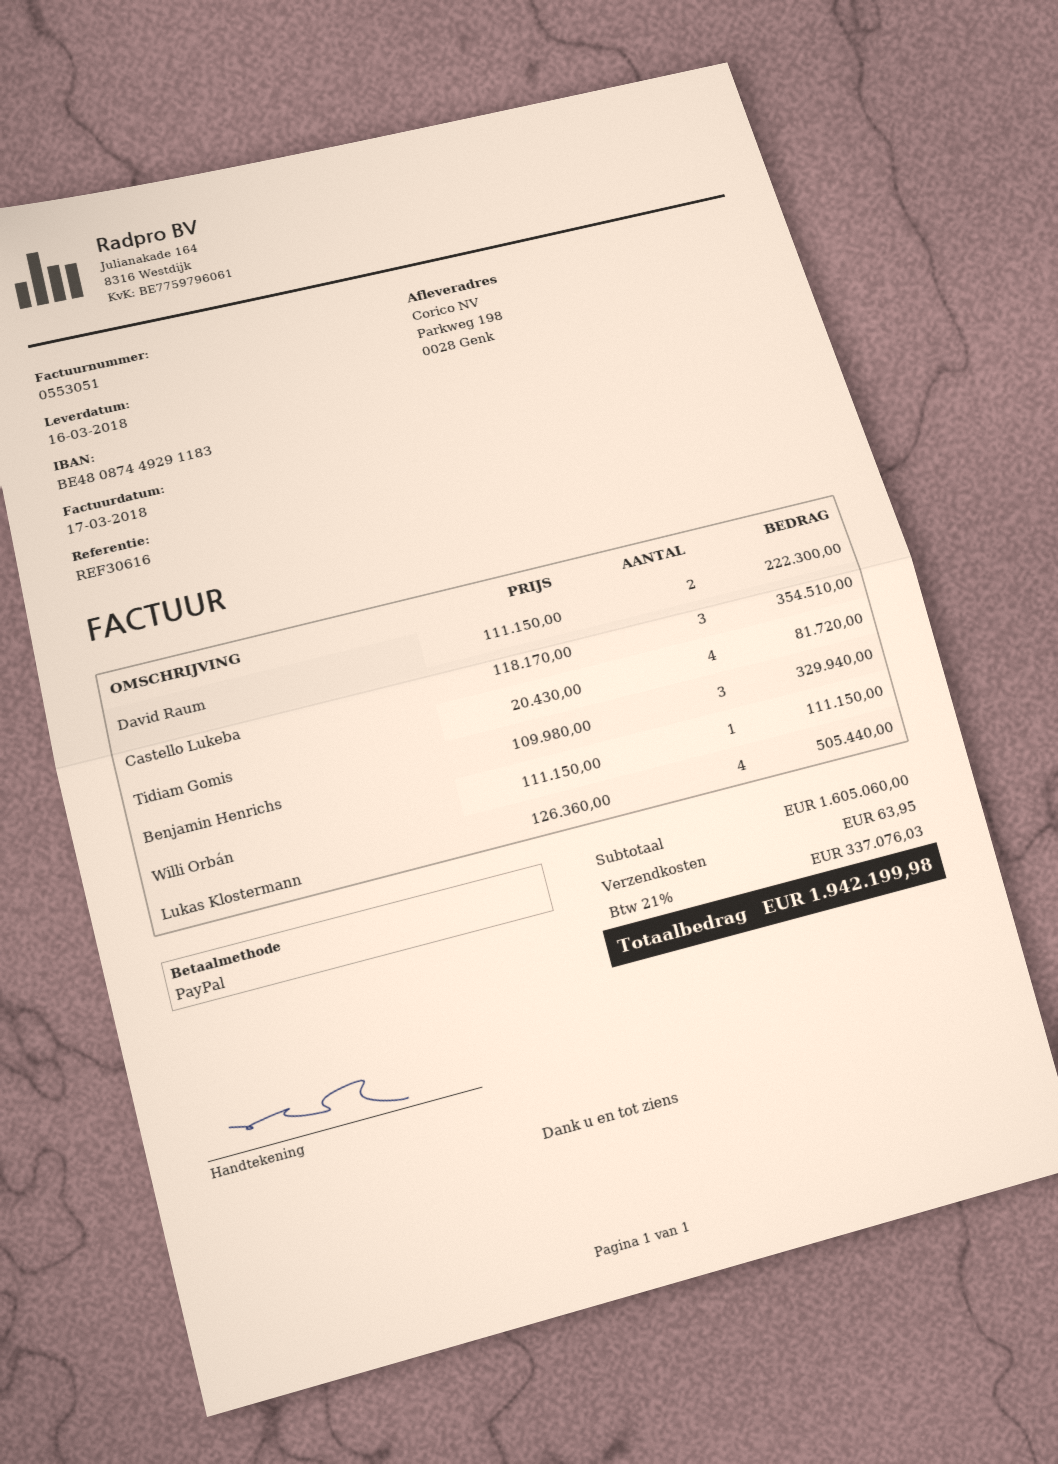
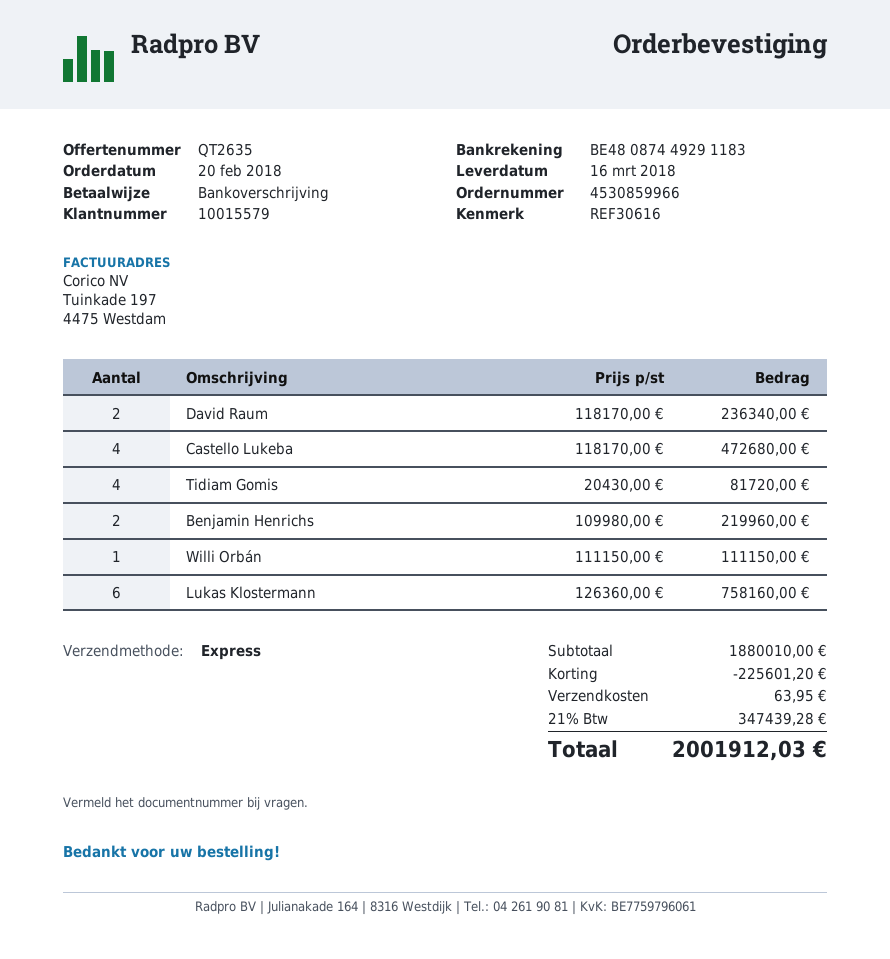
payment method: PayPal -> bank transfer
David Raum: 2 x 111150.00 = 222300.00 -> 2 x 118170.00 = 236340.00
Castello Lukeba: 3 x 118170.00 = 354510.00 -> 4 x 118170.00 = 472680.00
Benjamin Henrichs: 3 x 109980.00 = 329940.00 -> 2 x 109980.00 = 219960.00
Lukas Klostermann: 4 x 126360.00 = 505440.00 -> 6 x 126360.00 = 758160.00
subtotal: 1605060.00 -> 1880010.00
discount: none -> 225601.20
tax: 21% = 337076.03 -> 21% = 347439.28
total: 1942199.98 -> 2001912.03

